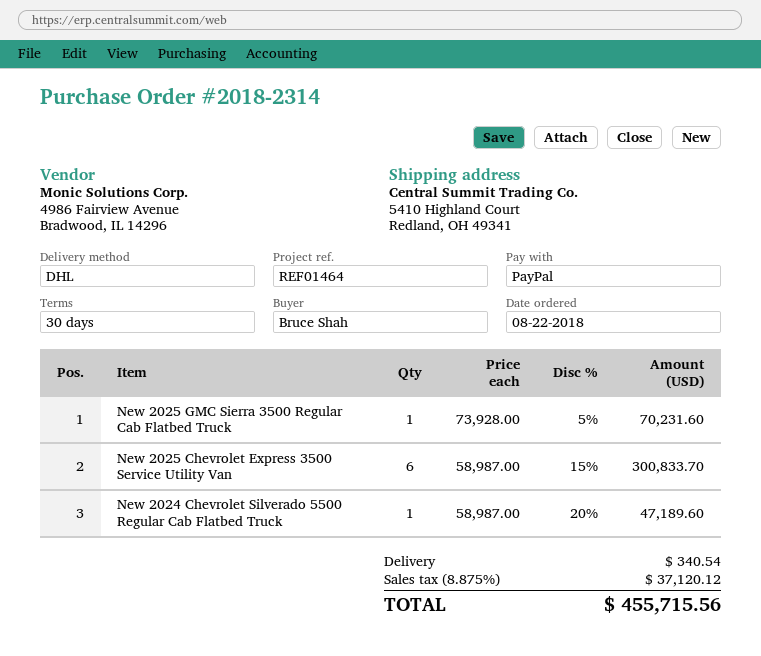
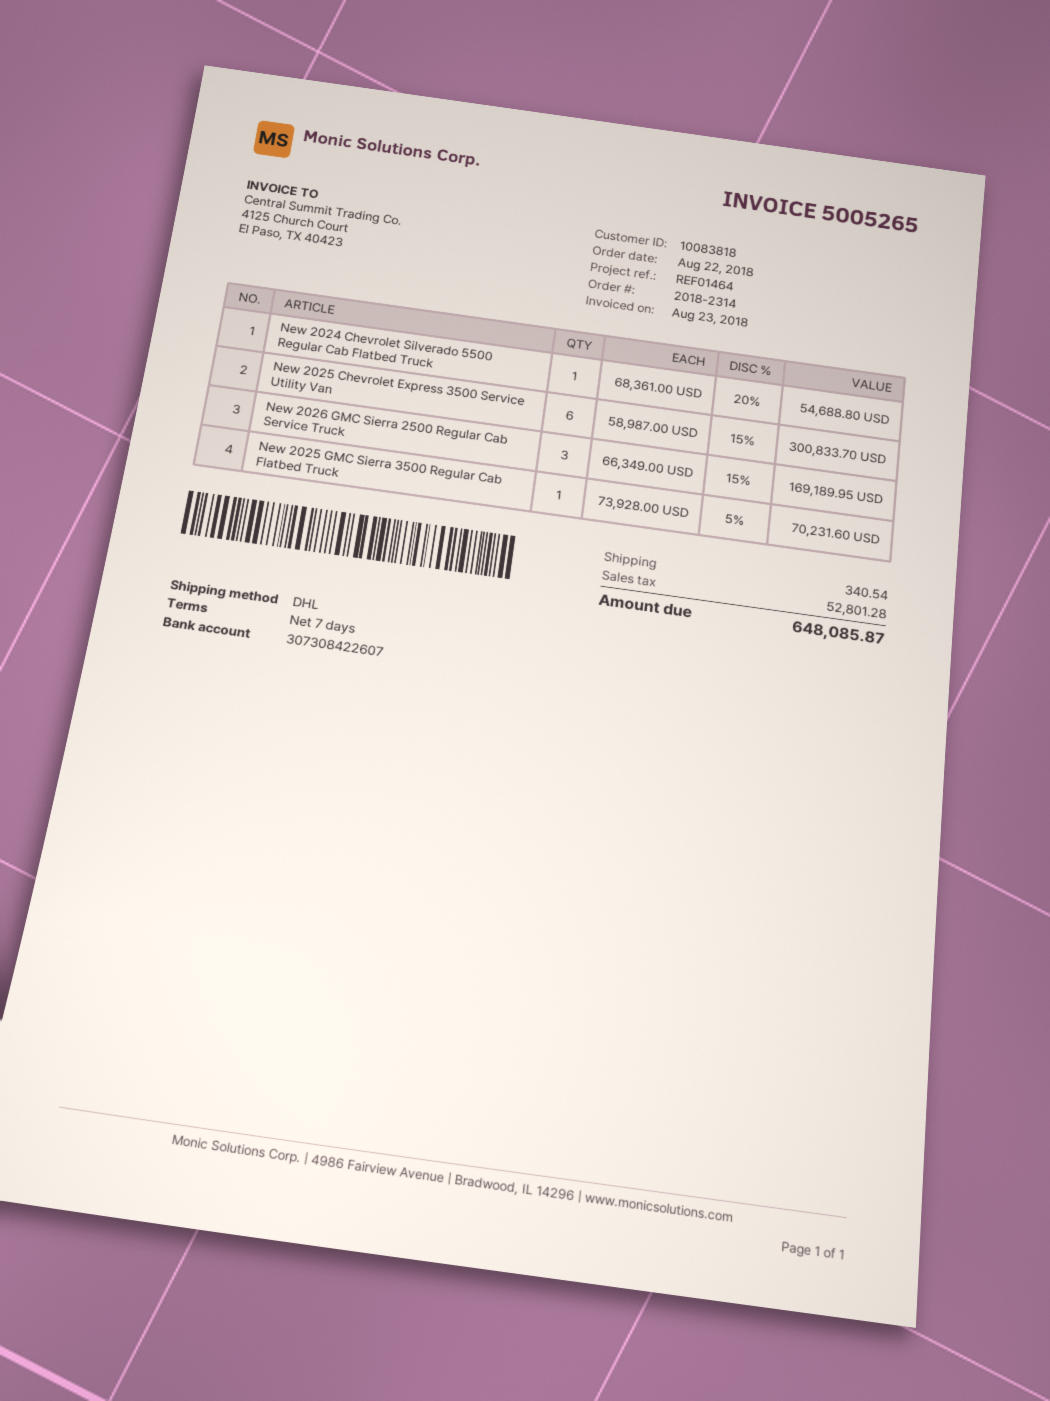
payment terms: 30 days -> 7 days
New 2024 Chevrolet Silverado 5500 Regular Cab Flatbed Truck: 1 x 58987.00 - 20% = 47189.60 -> 1 x 68361.00 - 20% = 54688.80
New 2026 GMC Sierra 2500 Regular Cab Service Truck: none -> 3 x 66349.00 - 15% = 169189.95
tax: 37120.12 -> 52801.28
total: 455715.56 -> 648085.87

